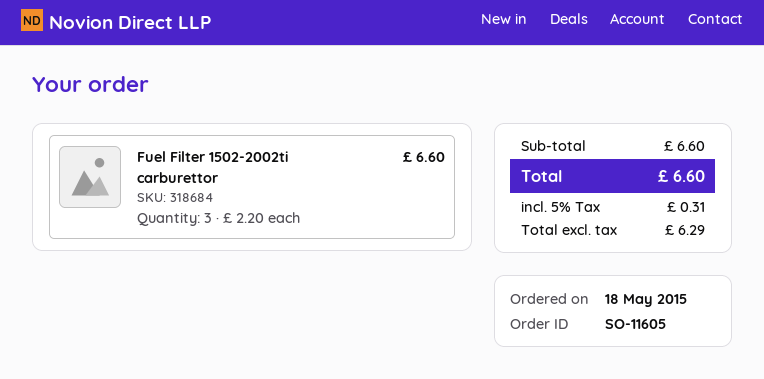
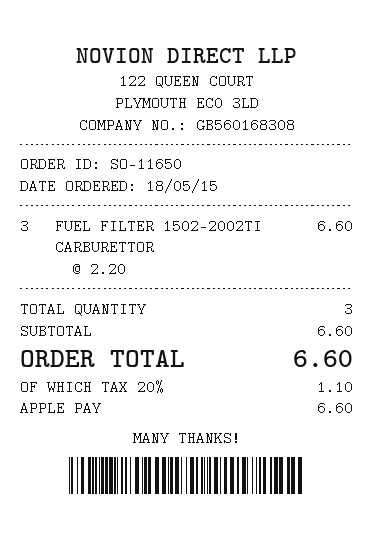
order number: SO-11605 -> SO-11650
tax: 5% = 0.31 -> 20% = 1.10

